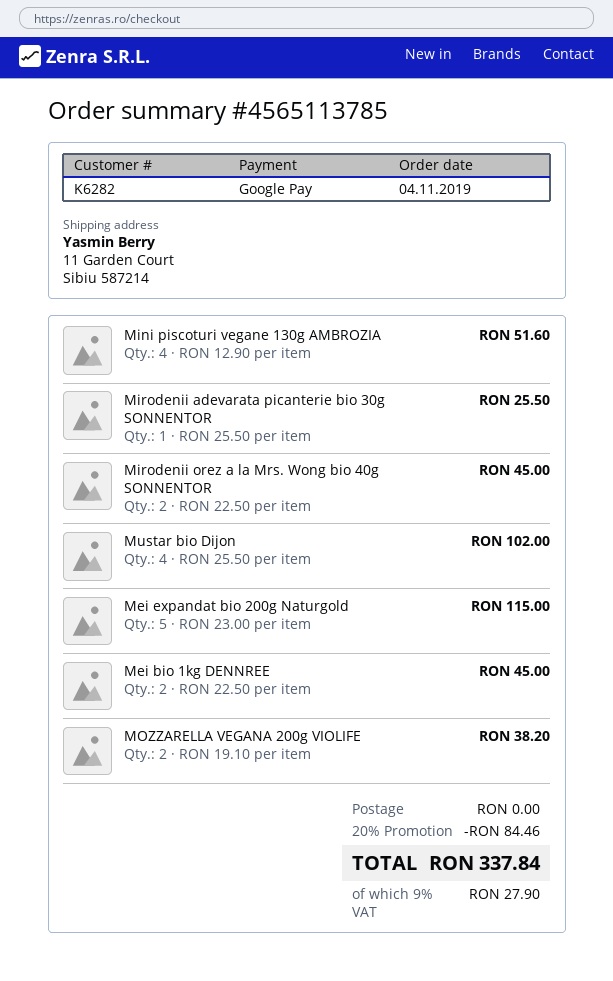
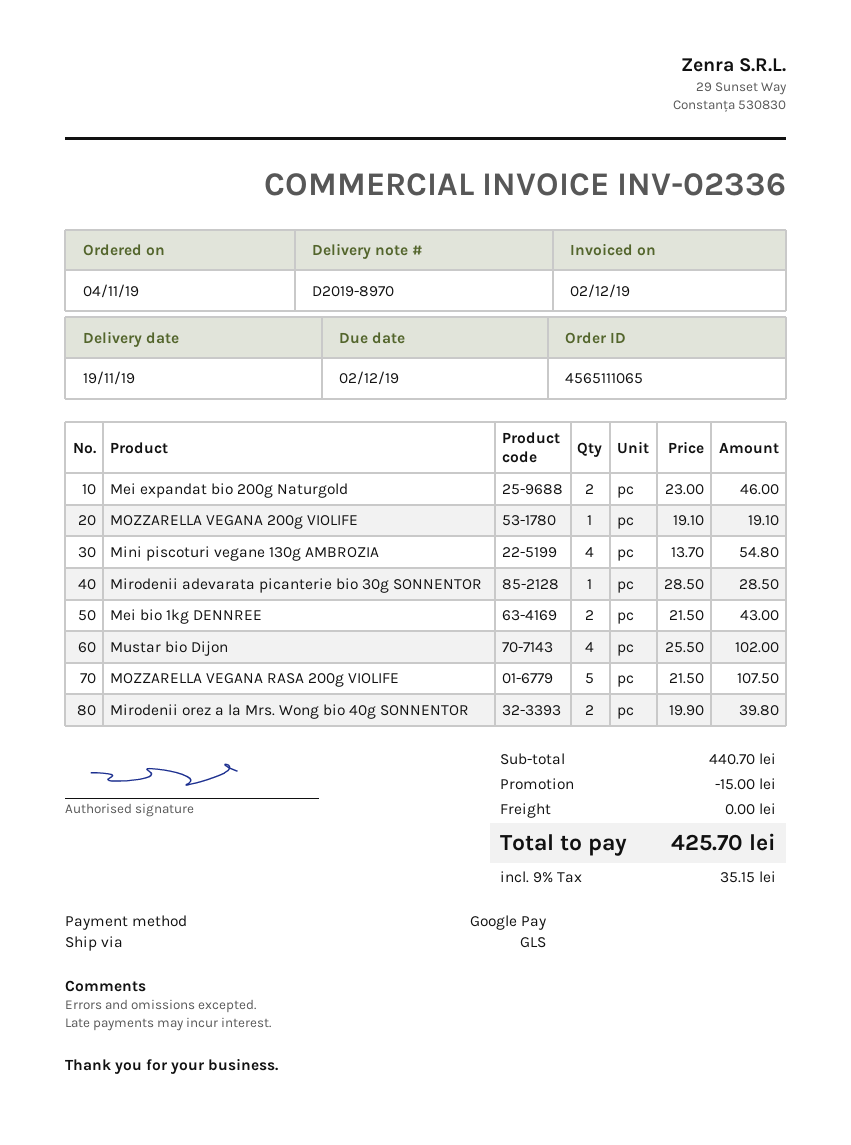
order number: 4565113785 -> 4565111065
Mini piscoturi vegane 130g AMBROZIA: 4 x 12.90 = 51.60 -> 4 x 13.70 = 54.80
Mirodenii adevarata picanterie bio 30g SONNENTOR: 1 x 25.50 = 25.50 -> 1 x 28.50 = 28.50
Mirodenii orez a la Mrs. Wong bio 40g SONNENTOR: 2 x 22.50 = 45.00 -> 2 x 19.90 = 39.80
Mei expandat bio 200g Naturgold: 5 x 23.00 = 115.00 -> 2 x 23.00 = 46.00
Mei bio 1kg DENNREE: 2 x 22.50 = 45.00 -> 2 x 21.50 = 43.00
MOZZARELLA VEGANA 200g VIOLIFE: 2 x 19.10 = 38.20 -> 1 x 19.10 = 19.10
MOZZARELLA VEGANA RASA 200g VIOLIFE: none -> 5 x 21.50 = 107.50
discount: 84.46 -> 15.00
tax: 9% = 27.90 -> 9% = 35.15
total: 337.84 -> 425.70

